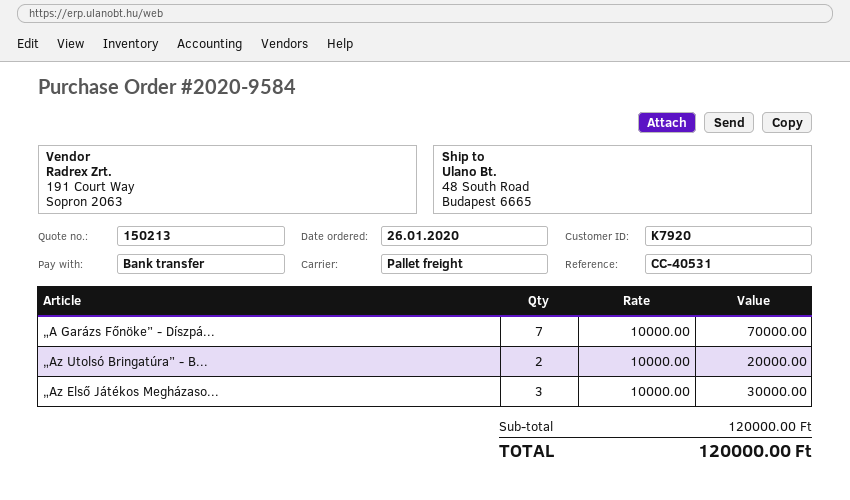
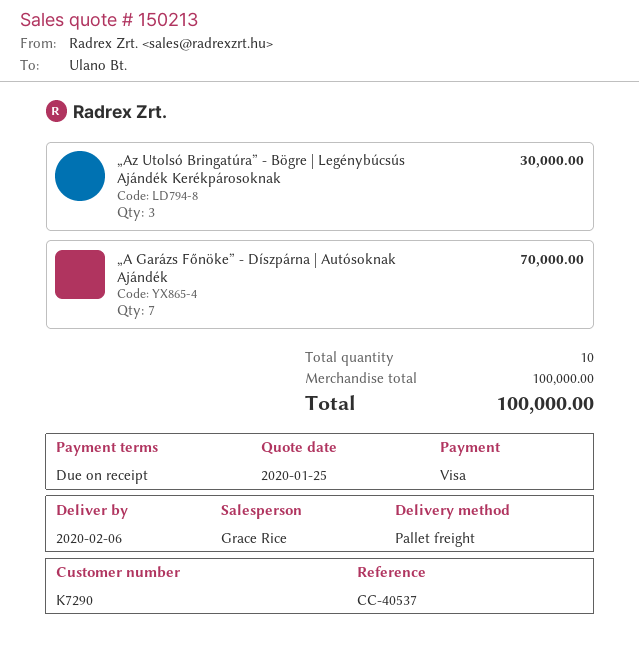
customer number: K7920 -> K7290
reference: CC-40531 -> CC-40537
payment method: bank transfer -> Visa
„Az Utolsó Bringatúra” - B...: 2 for 20000.00 -> 3 for 30000.00
„Az Első Játékos Megházaso...: 3 for 30000.00 -> none
subtotal: 120000.00 -> 100000.00
total: 120000.00 -> 100000.00

